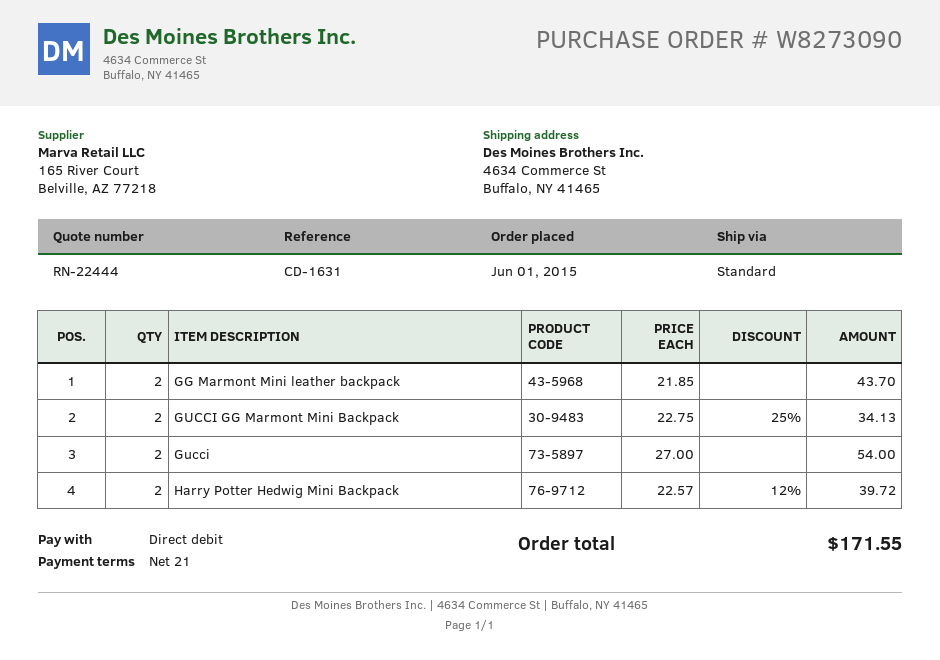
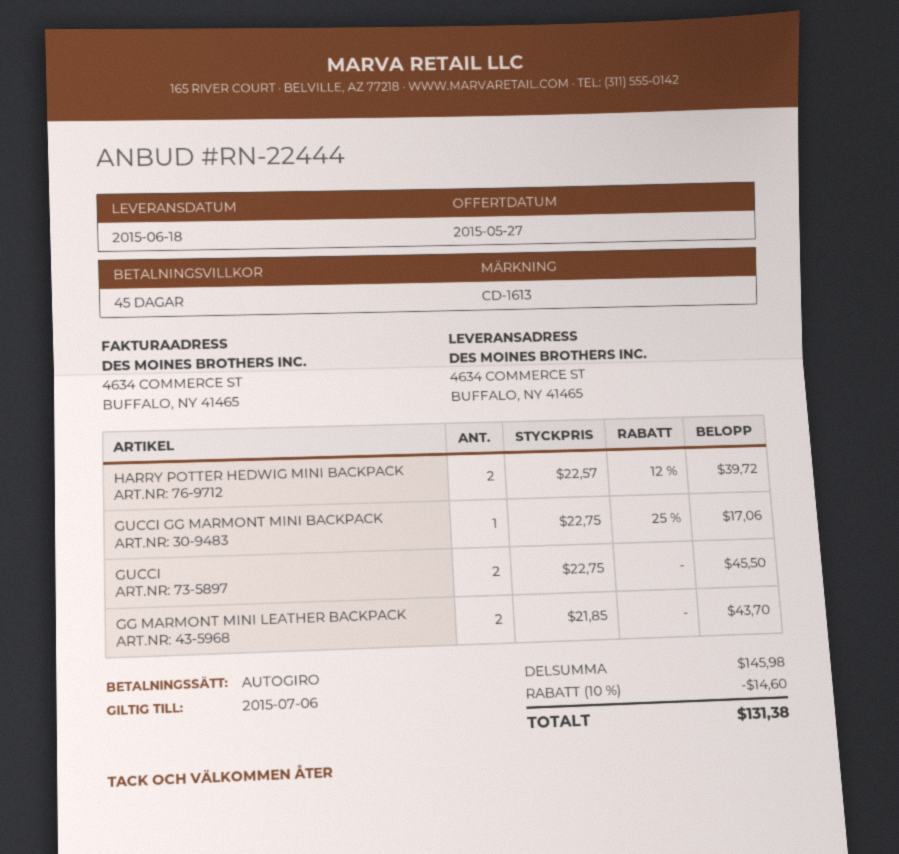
payment terms: 21 days -> 45 days
reference: CD-1631 -> CD-1613
GUCCI GG Marmont Mini Backpack: 2 x 22.75 - 25% = 34.13 -> 1 x 22.75 - 25% = 17.06
Gucci: 2 x 27.00 = 54.00 -> 2 x 22.75 = 45.50
discount: none -> 10% = 14.60
total: 171.55 -> 131.38

